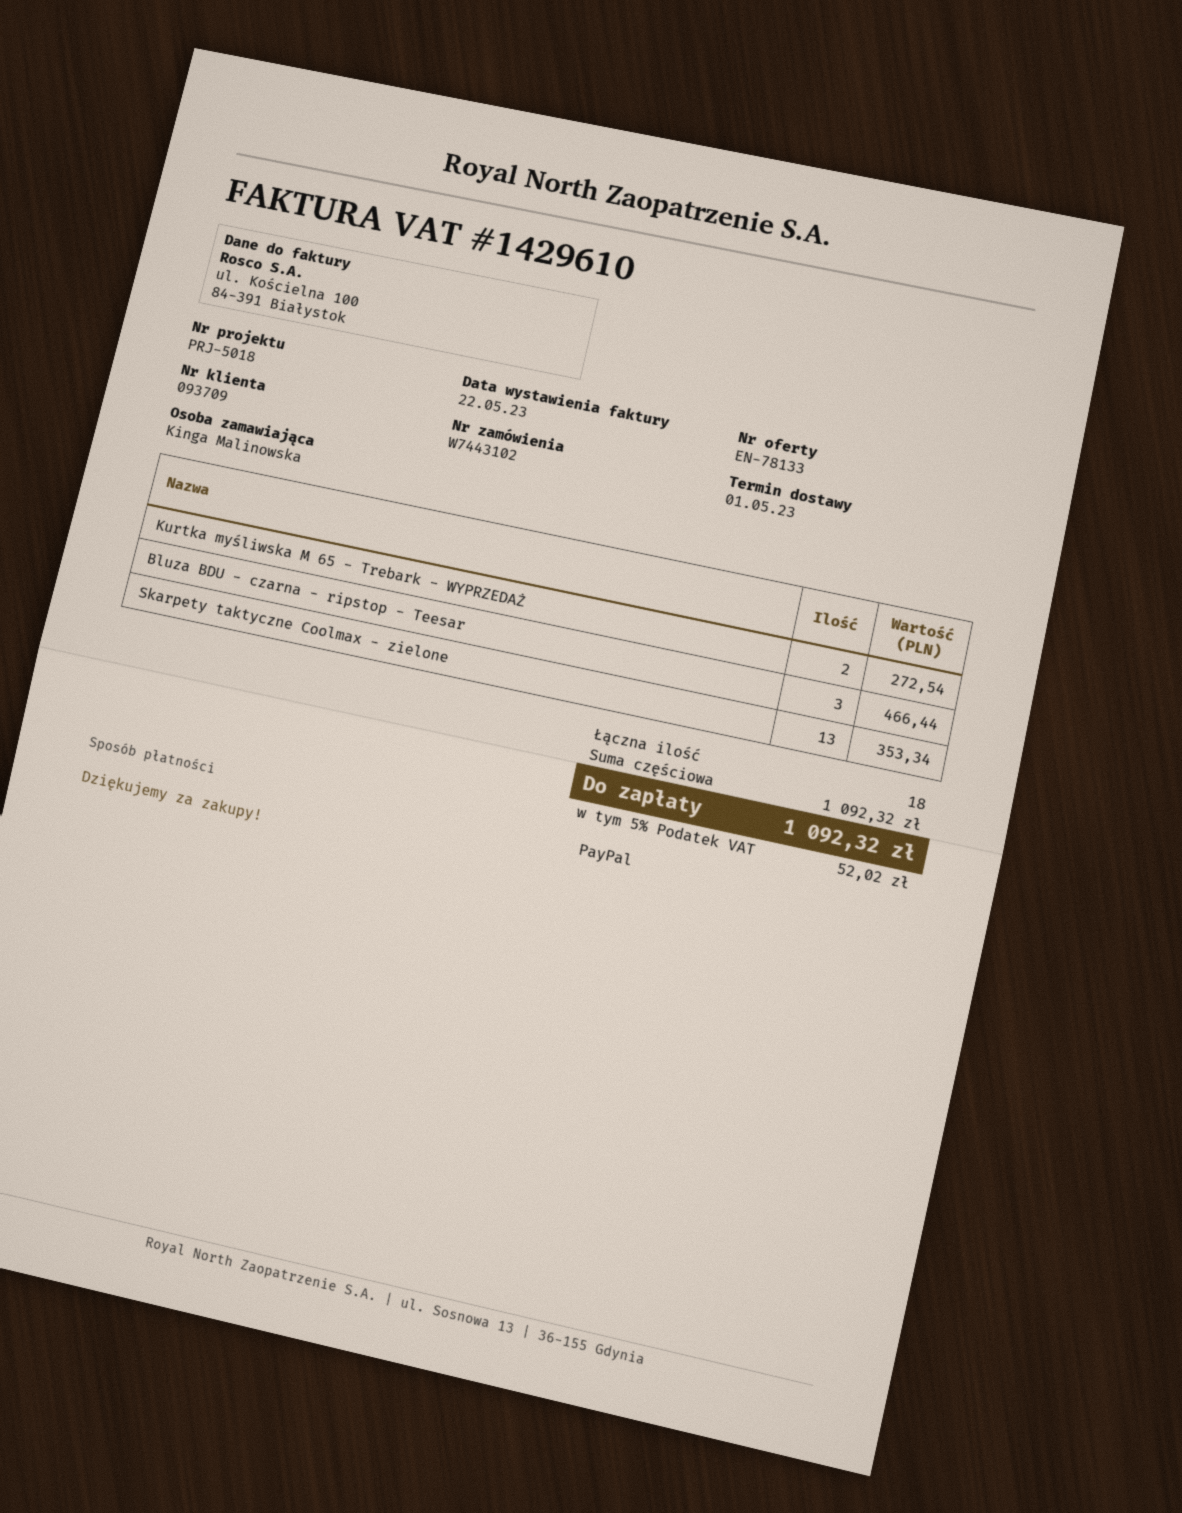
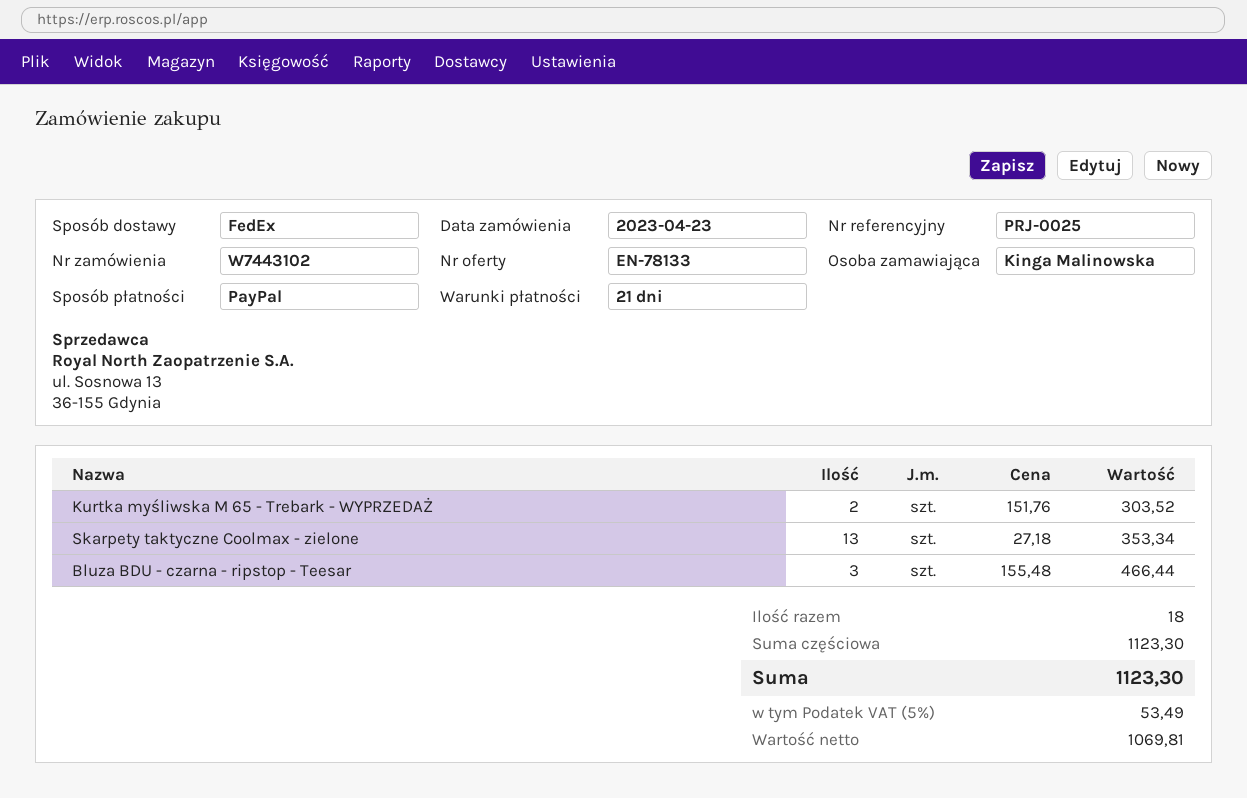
reference: PRJ-5018 -> PRJ-0025
Kurtka myśliwska M 65 - Trebark - WYPRZEDAŻ: 2 for 272.54 -> 2 for 303.52
subtotal: 1092.32 -> 1123.30
tax: 5% = 52.02 -> 5% = 53.49
total: 1092.32 -> 1123.30

